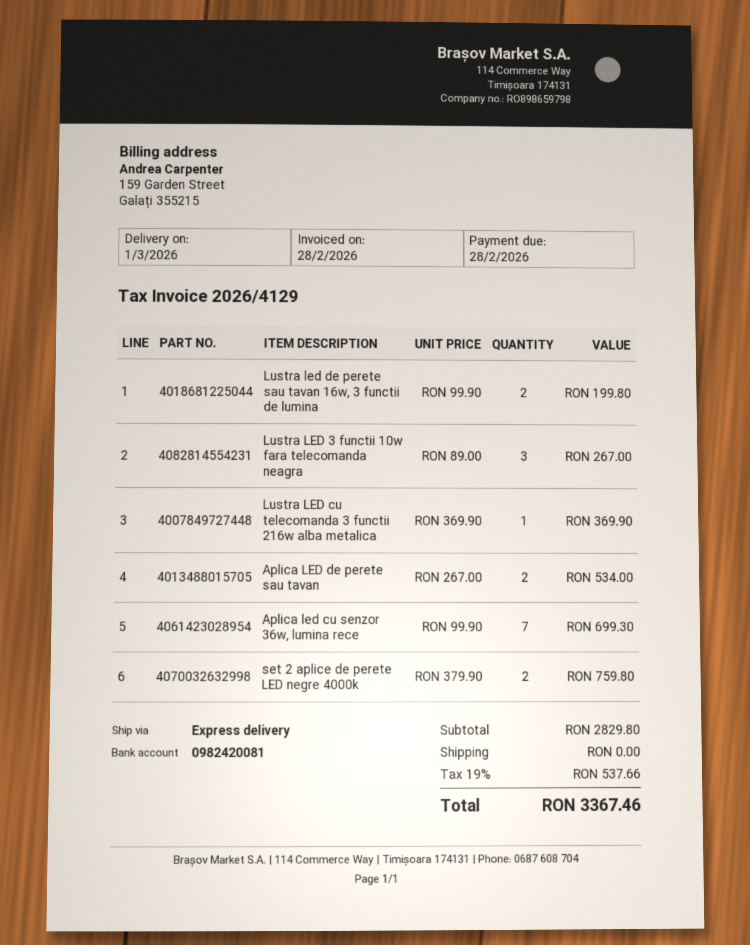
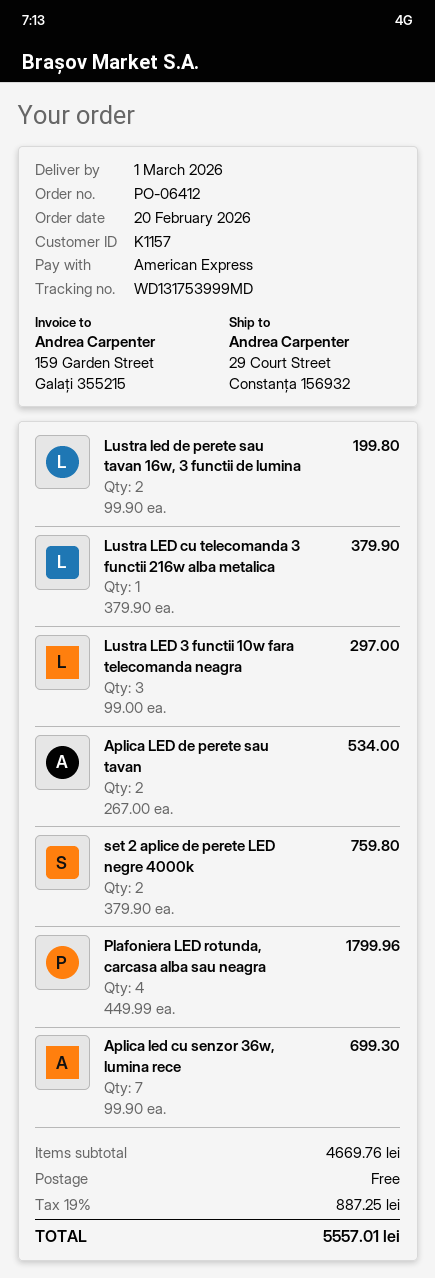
Lustra LED 3 functii 10w fara telecomanda neagra: 3 x 89.00 = 267.00 -> 3 x 99.00 = 297.00
Lustra LED cu telecomanda 3 functii 216w alba metalica: 1 x 369.90 = 369.90 -> 1 x 379.90 = 379.90
Plafoniera LED rotunda, carcasa alba sau neagra: none -> 4 x 449.99 = 1799.96
subtotal: 2829.80 -> 4669.76
tax: 19% = 537.66 -> 19% = 887.25
total: 3367.46 -> 5557.01

